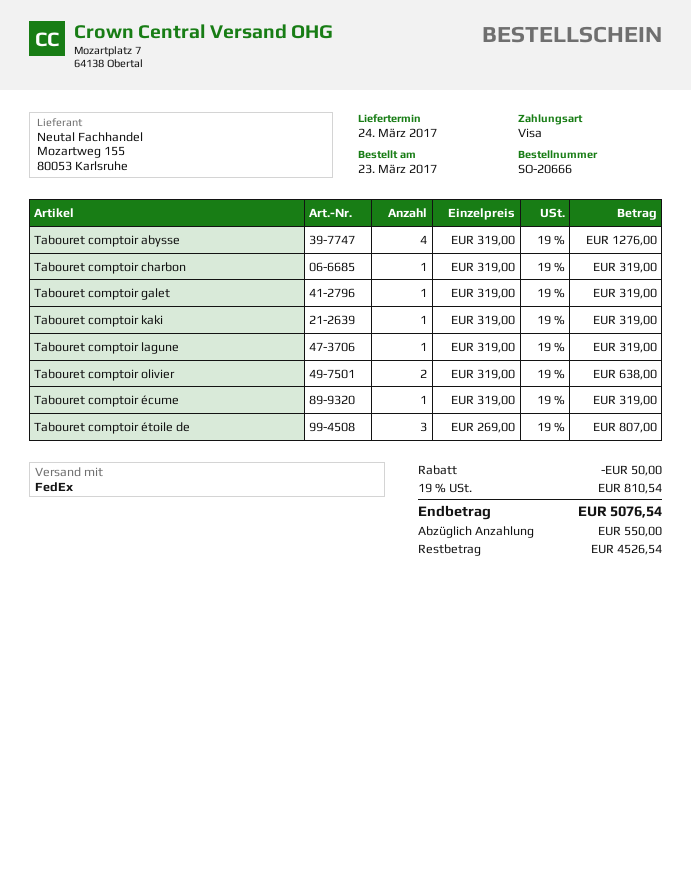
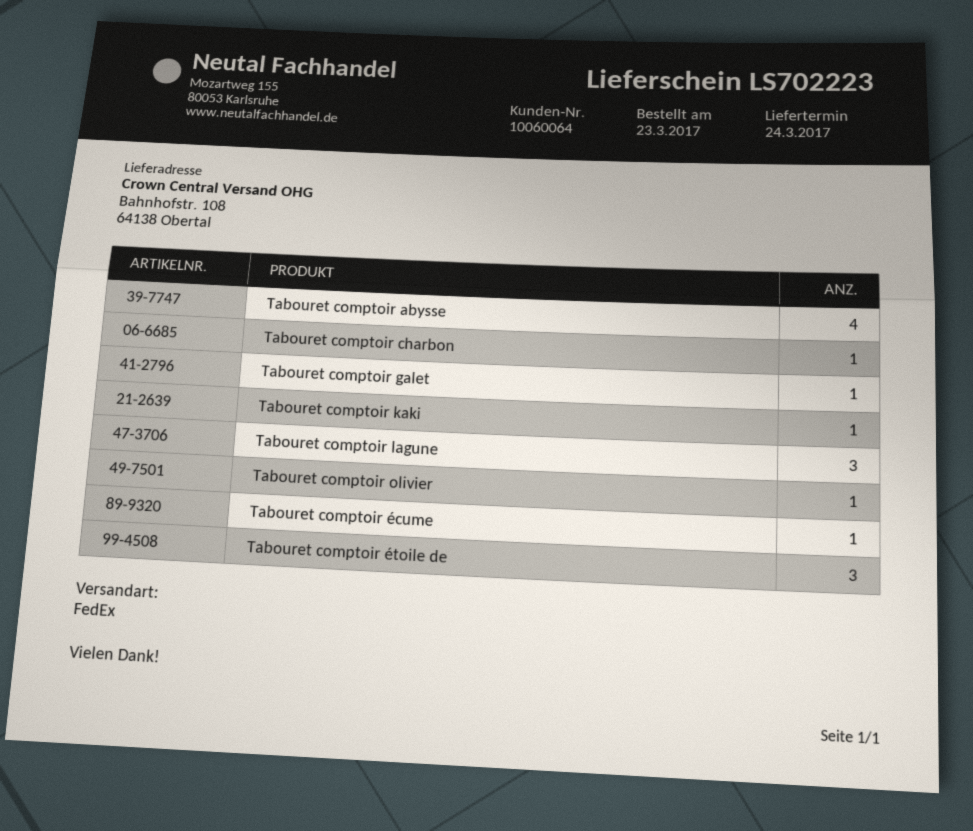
Tabouret comptoir lagune: 1 -> 3
Tabouret comptoir olivier: 2 -> 1

